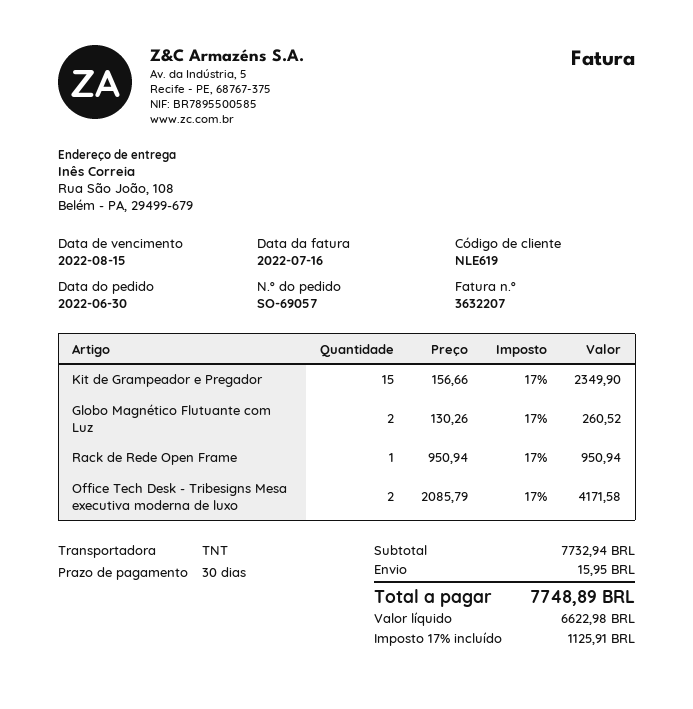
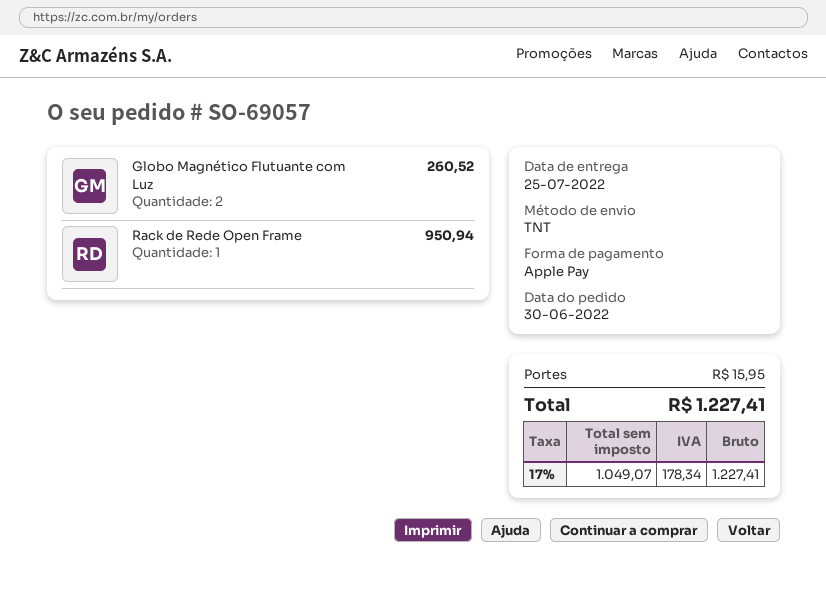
Kit de Grampeador e Pregador: 15 for 2349.90 -> none
Office Tech Desk - Tribesigns Mesa executiva moderna de luxo: 2 for 4171.58 -> none
net: 6622.98 -> 1049.07
tax: 17% = 1125.91 -> 17% = 178.34
total: 7748.89 -> 1227.41

